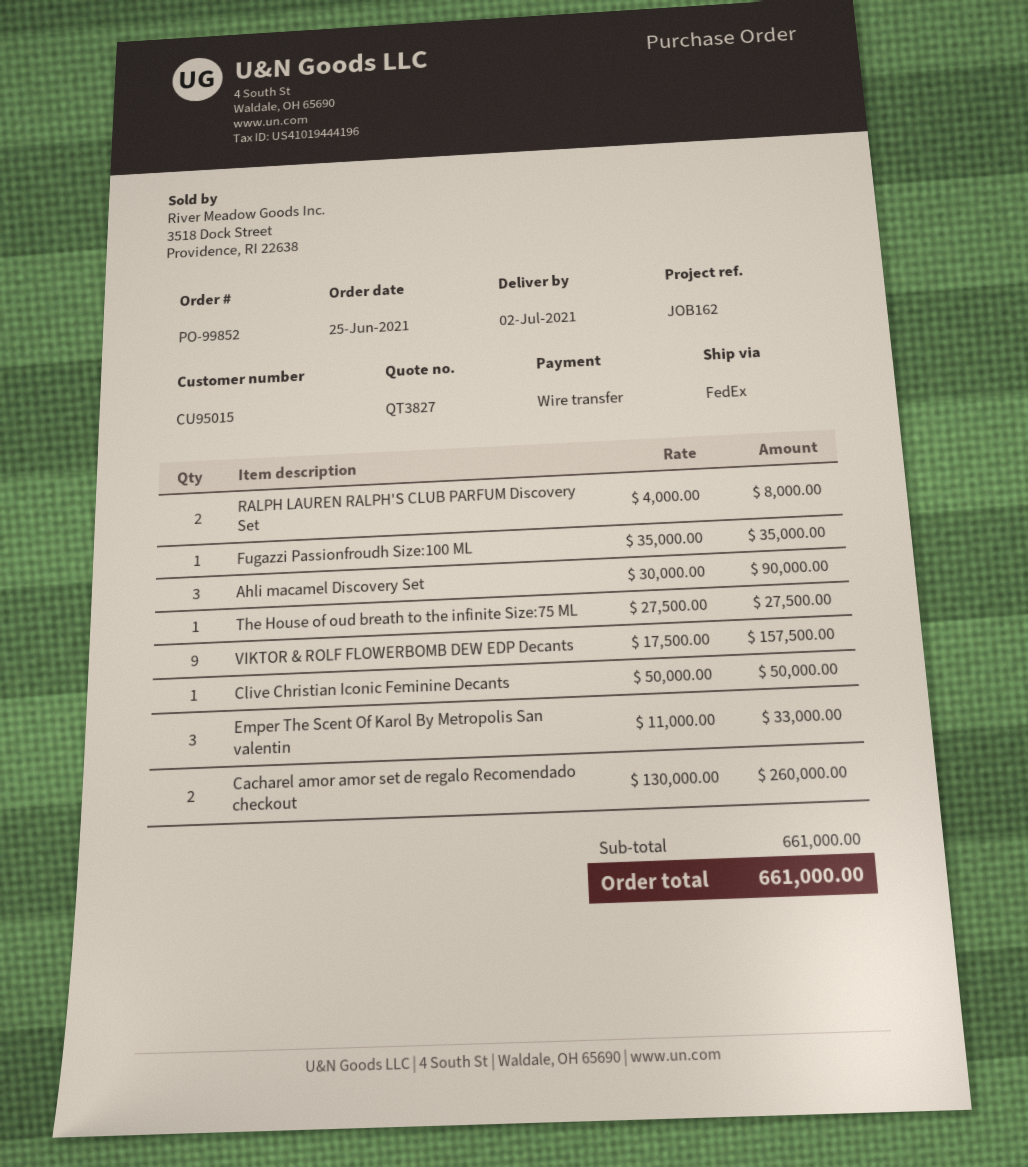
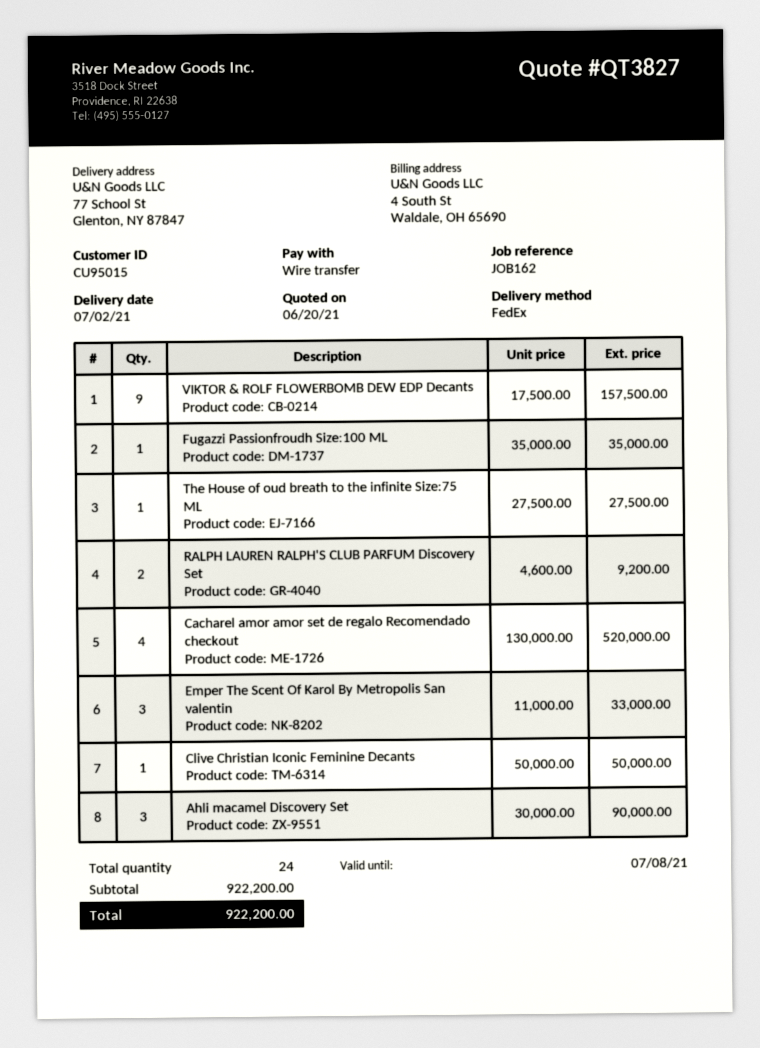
RALPH LAUREN RALPH'S CLUB PARFUM Discovery Set: 2 x 4000.00 = 8000.00 -> 2 x 4600.00 = 9200.00
Cacharel amor amor set de regalo Recomendado checkout: 2 x 130000.00 = 260000.00 -> 4 x 130000.00 = 520000.00
subtotal: 661000.00 -> 922200.00
total: 661000.00 -> 922200.00

